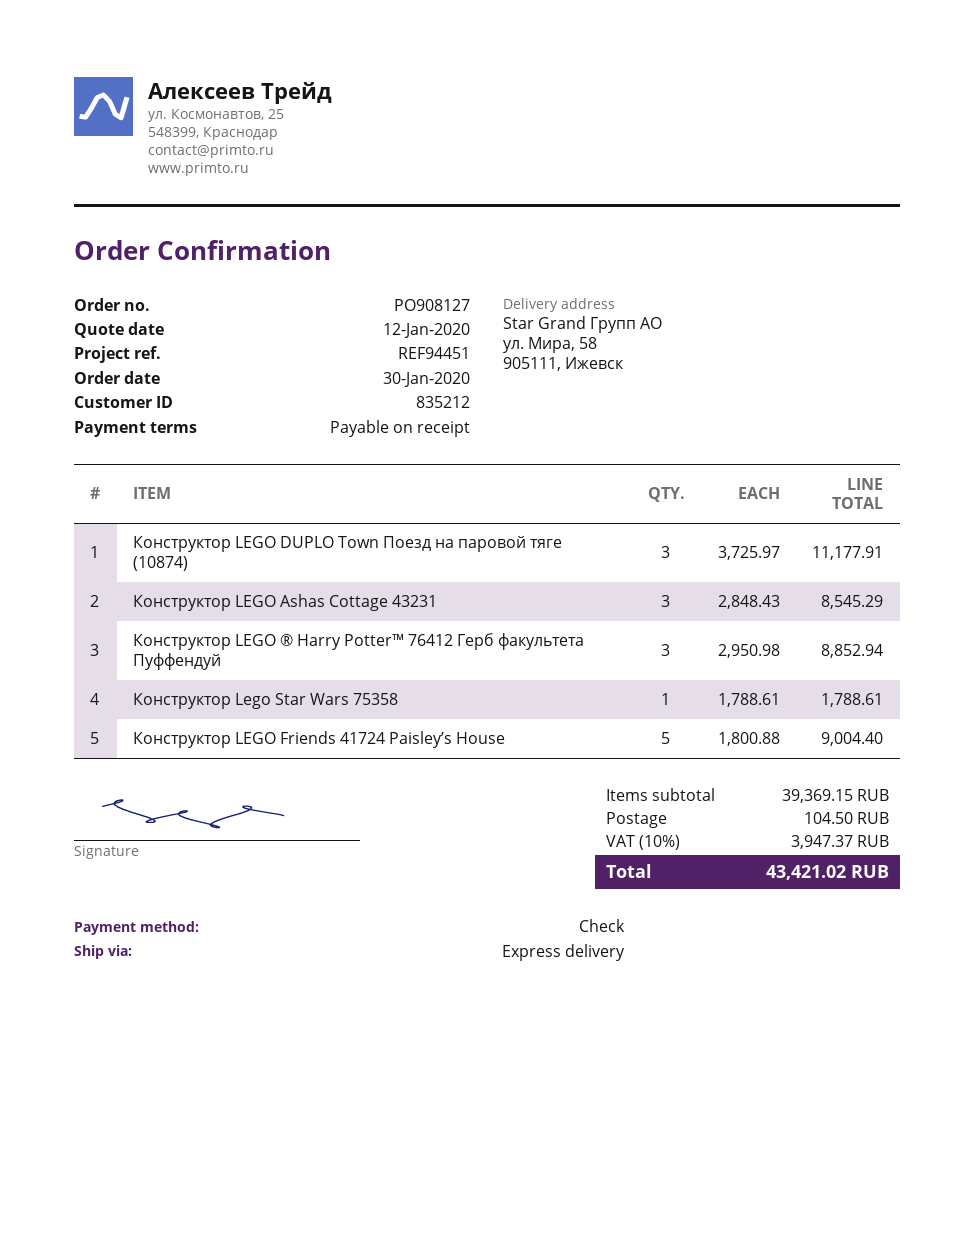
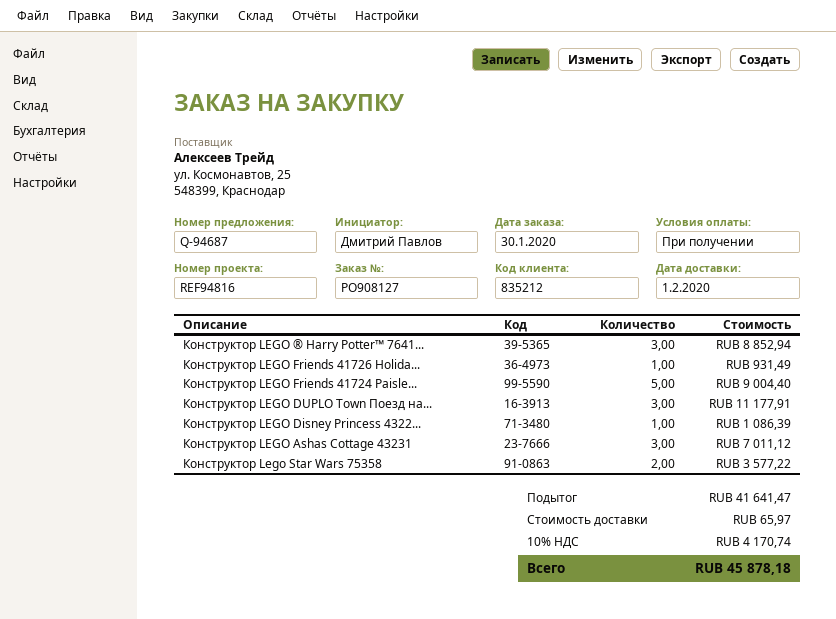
reference: REF94451 -> REF94816
Конструктор LEGO Ashas Cottage 43231: 3 for 8545.29 -> 3 for 7011.12
Конструктор Lego Star Wars 75358: 1 for 1788.61 -> 2 for 3577.22
Конструктор LEGO Friends 41726 Holida...: none -> 1 for 931.49
Конструктор LEGO Disney Princess 4322...: none -> 1 for 1086.39
subtotal: 39369.15 -> 41641.47
shipping: 104.50 -> 65.97
tax: 10% = 3947.37 -> 10% = 4170.74
total: 43421.02 -> 45878.18

